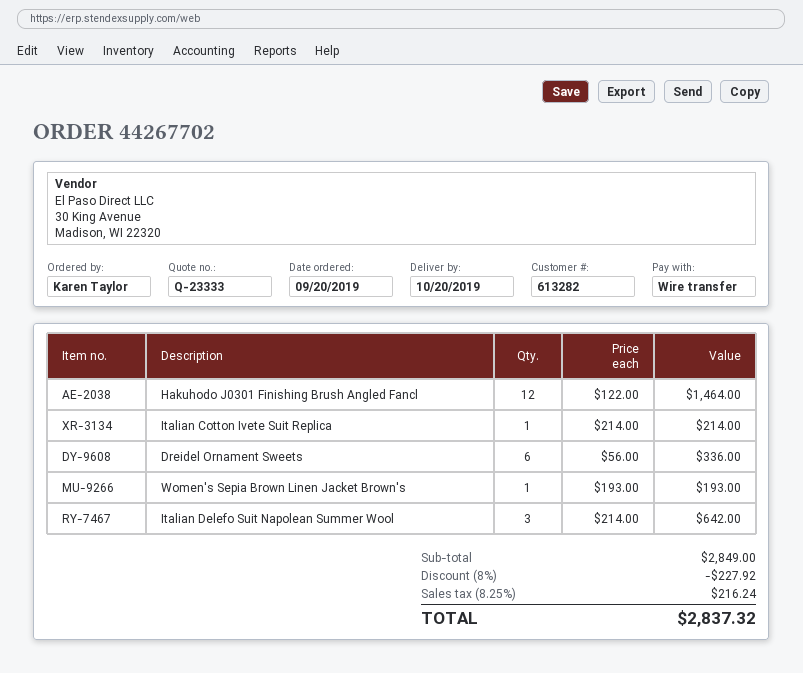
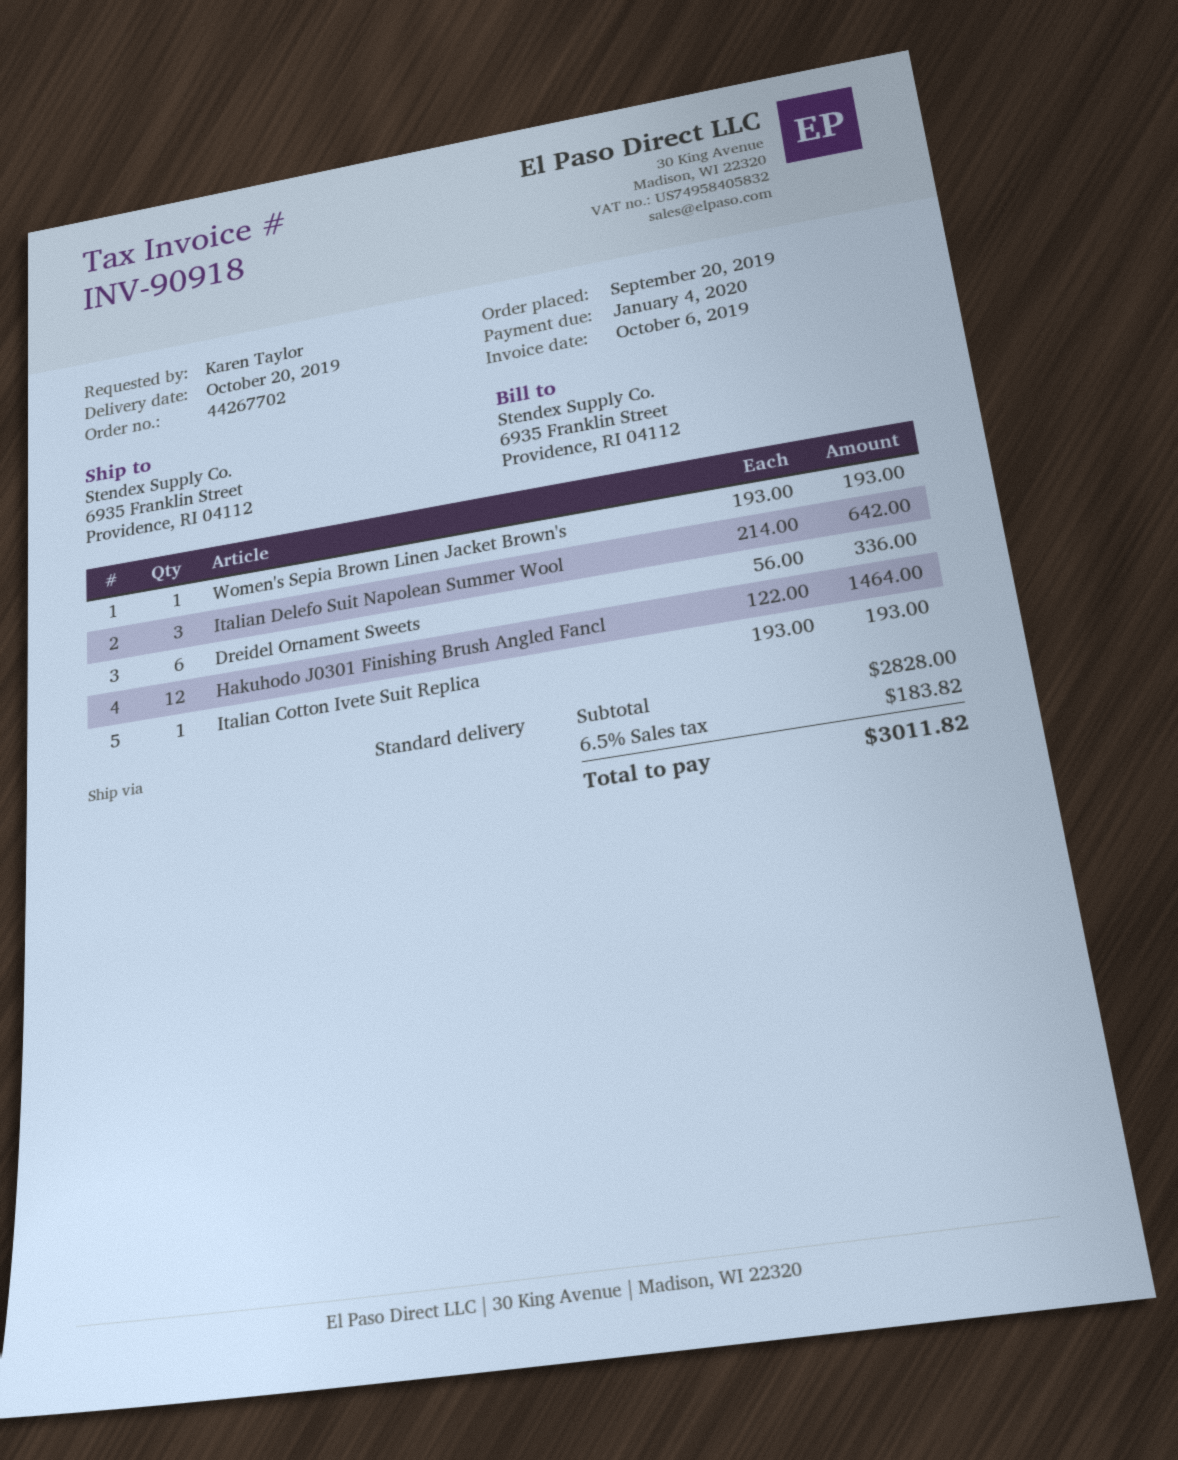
Italian Cotton Ivete Suit Replica: 1 x 214.00 = 214.00 -> 1 x 193.00 = 193.00
subtotal: 2849.00 -> 2828.00
discount: 8% = 227.92 -> none
tax: 8.25% = 216.24 -> 6.5% = 183.82
total: 2837.32 -> 3011.82

